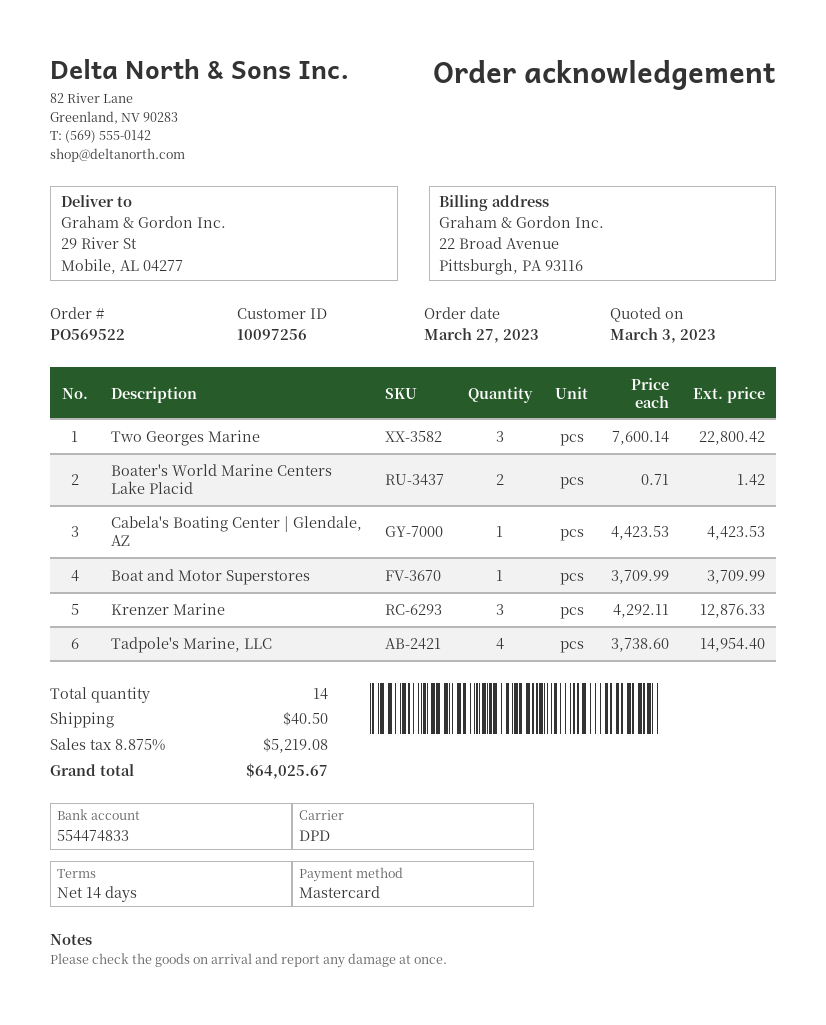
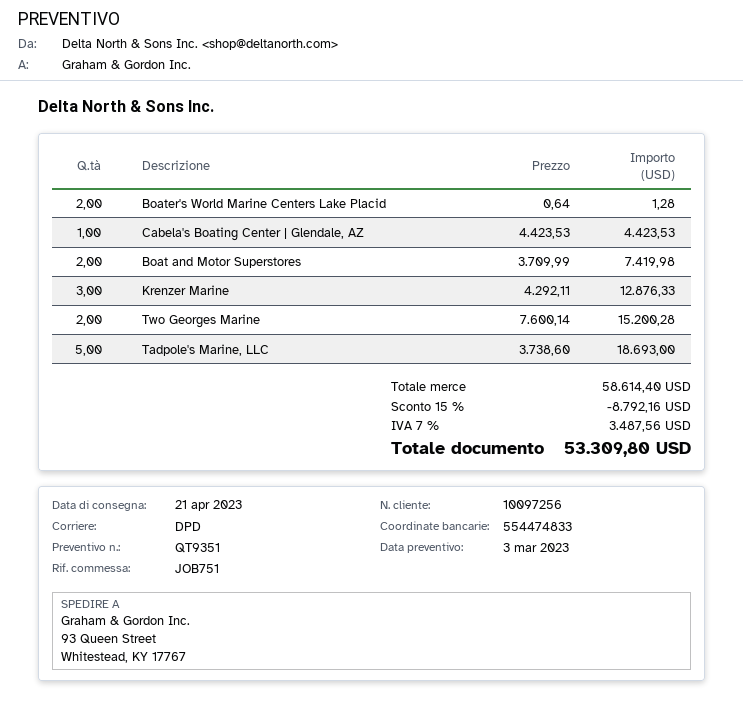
ship to: 29 River St, Mobile, AL 04277 -> 93 Queen Street, Whitestead, KY 17767
Two Georges Marine: 3 x 7600.14 = 22800.42 -> 2 x 7600.14 = 15200.28
Boater's World Marine Centers Lake Placid: 2 x 0.71 = 1.42 -> 2 x 0.64 = 1.28
Boat and Motor Superstores: 1 x 3709.99 = 3709.99 -> 2 x 3709.99 = 7419.98
Tadpole's Marine, LLC: 4 x 3738.60 = 14954.40 -> 5 x 3738.60 = 18693.00
discount: none -> 15% = 8792.16
shipping: 40.50 -> none
tax: 8.875% = 5219.08 -> 7% = 3487.56
total: 64025.67 -> 53309.80

